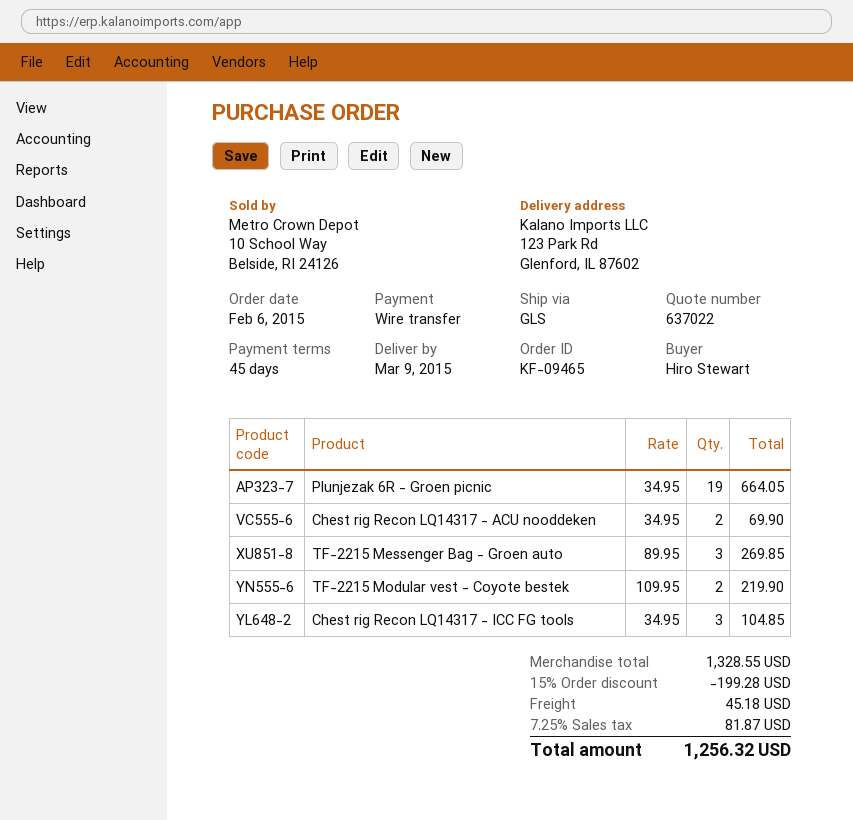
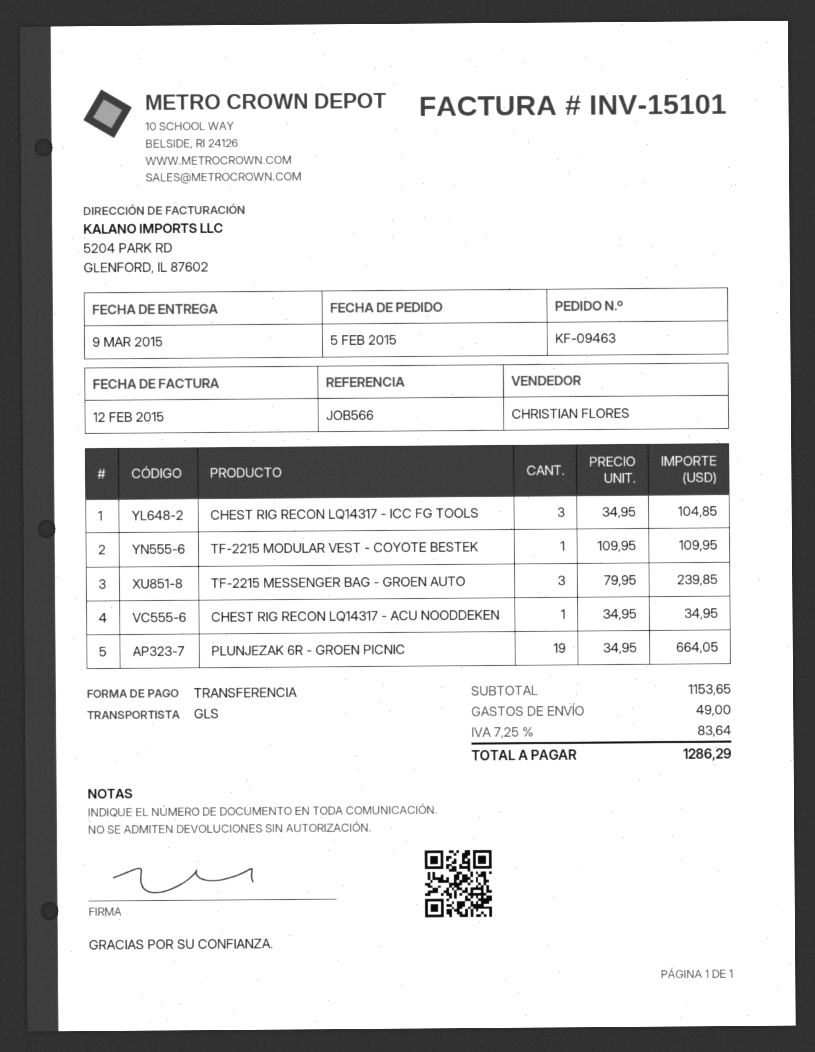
order number: KF-09465 -> KF-09463
order date: 2015-02-06 -> 2015-02-05
Chest rig Recon LQ14317 - ACU nooddeken: 2 x 34.95 = 69.90 -> 1 x 34.95 = 34.95
TF-2215 Messenger Bag - Groen auto: 3 x 89.95 = 269.85 -> 3 x 79.95 = 239.85
TF-2215 Modular vest - Coyote bestek: 2 x 109.95 = 219.90 -> 1 x 109.95 = 109.95
subtotal: 1328.55 -> 1153.65
discount: 15% = 199.28 -> none
shipping: 45.18 -> 49.00
tax: 7.25% = 81.87 -> 7.25% = 83.64
total: 1256.32 -> 1286.29

